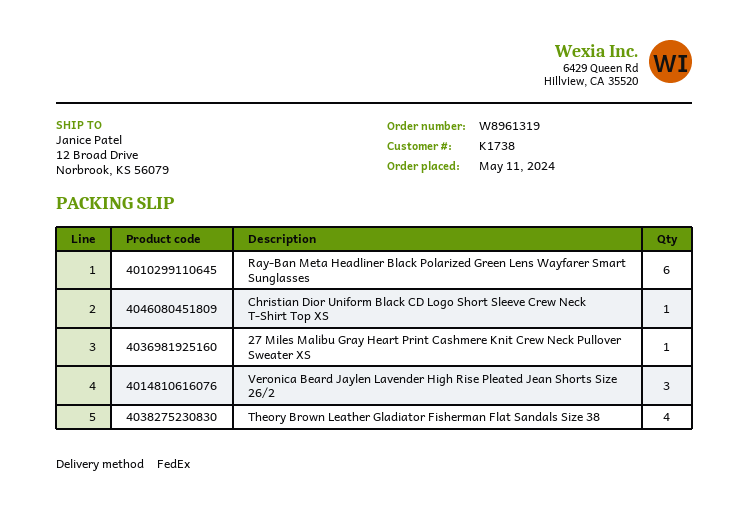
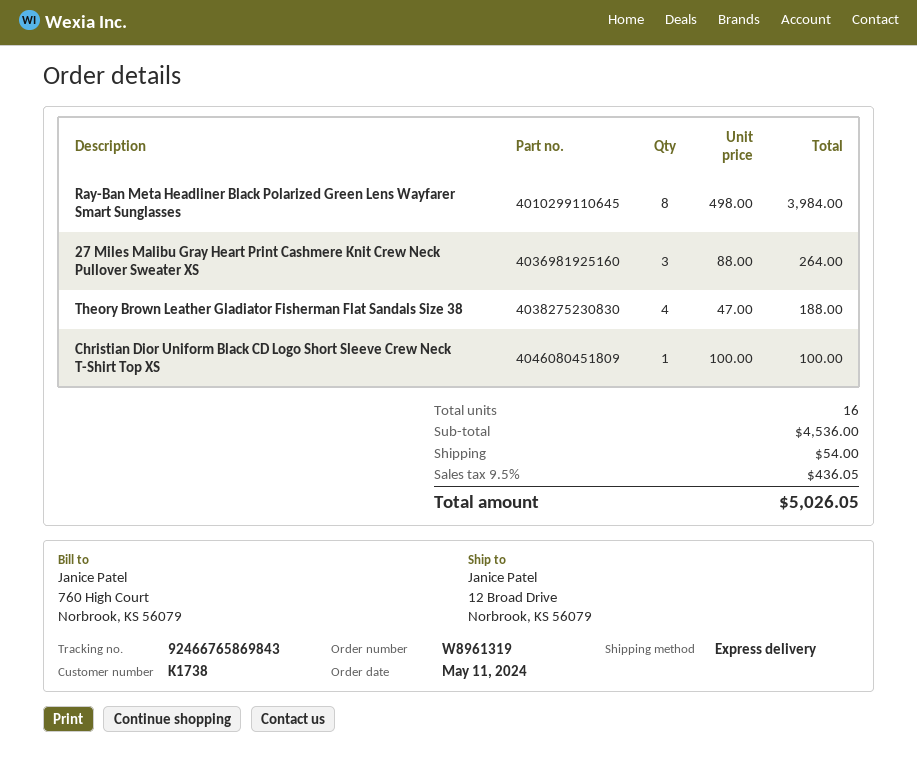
shipping method: FedEx -> express
Ray-Ban Meta Headliner Black Polarized Green Lens Wayfarer Smart Sunglasses: 6 -> 8
27 Miles Malibu Gray Heart Print Cashmere Knit Crew Neck Pullover Sweater XS: 1 -> 3
Veronica Beard Jaylen Lavender High Rise Pleated Jean Shorts Size 26/2: 3 -> none

